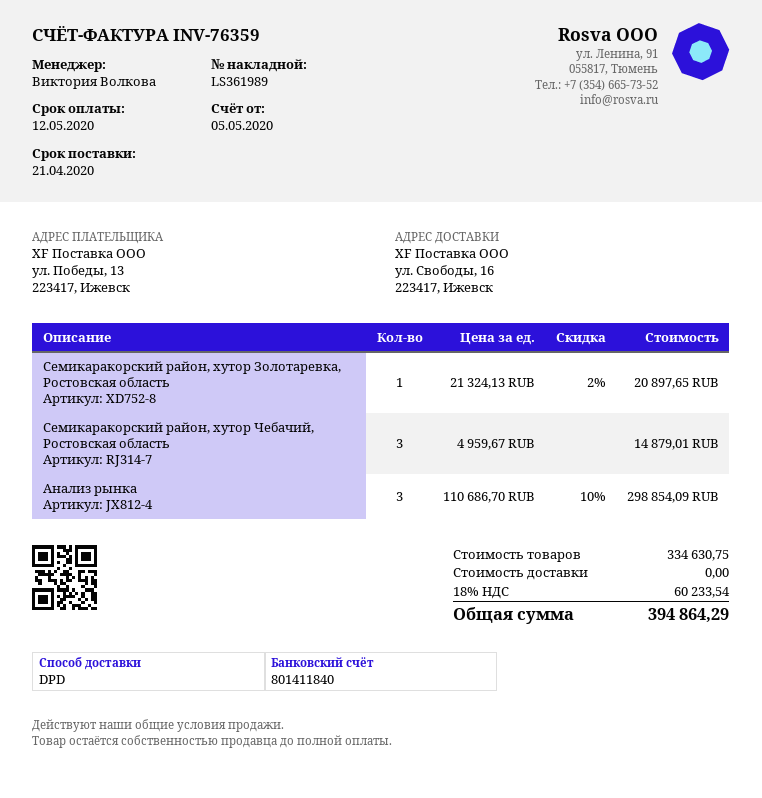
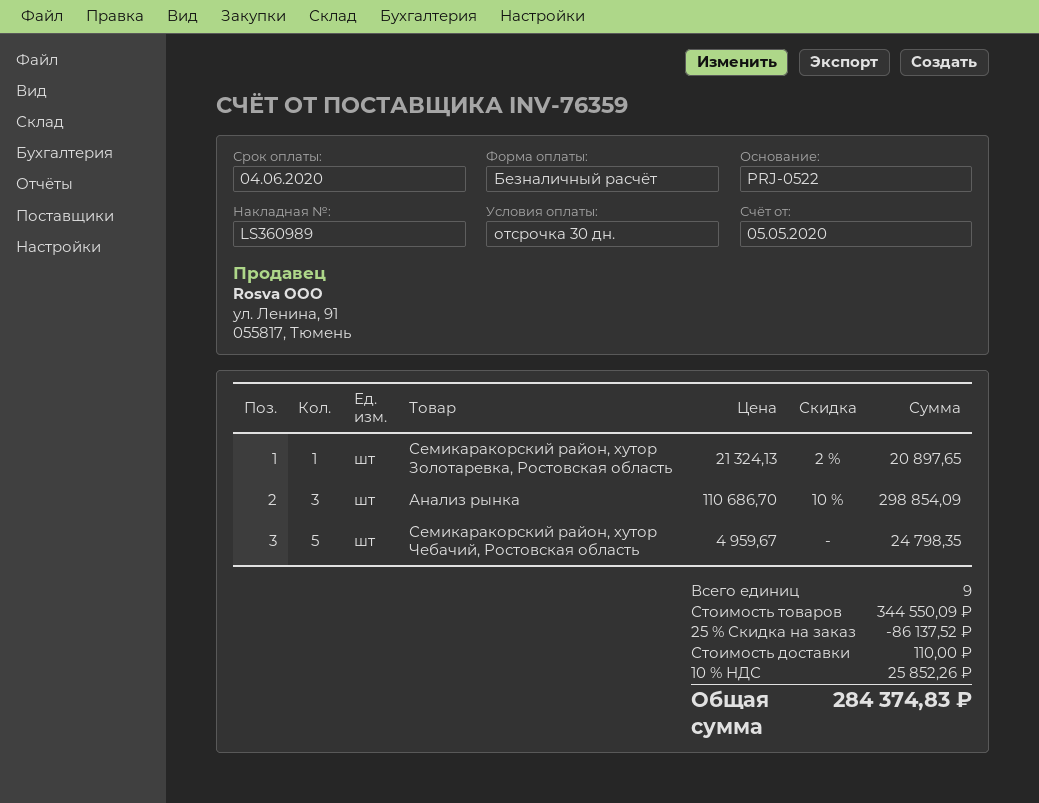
delivery note number: LS361989 -> LS360989
due date: 2020-05-12 -> 2020-06-04
Семикаракорский район, хутор Чебачий, Ростовская область: 3 x 4959.67 = 14879.01 -> 5 x 4959.67 = 24798.35
subtotal: 334630.75 -> 344550.09
discount: none -> 25% = 86137.52
shipping: 0.00 -> 110.00
tax: 18% = 60233.54 -> 10% = 25852.26
total: 394864.29 -> 284374.83

